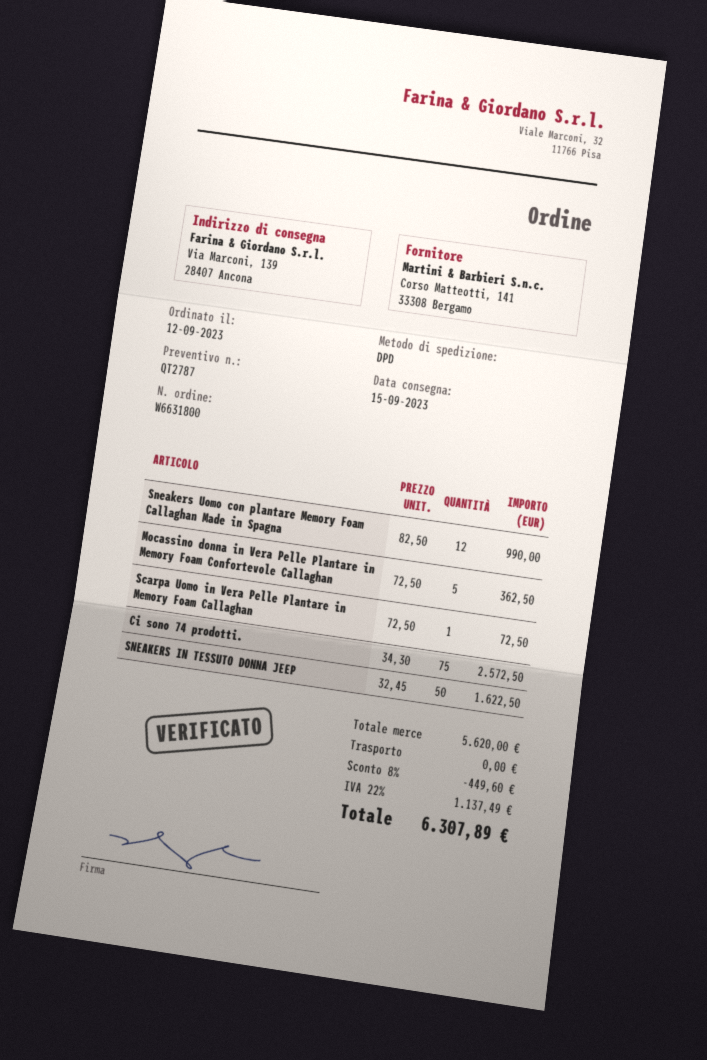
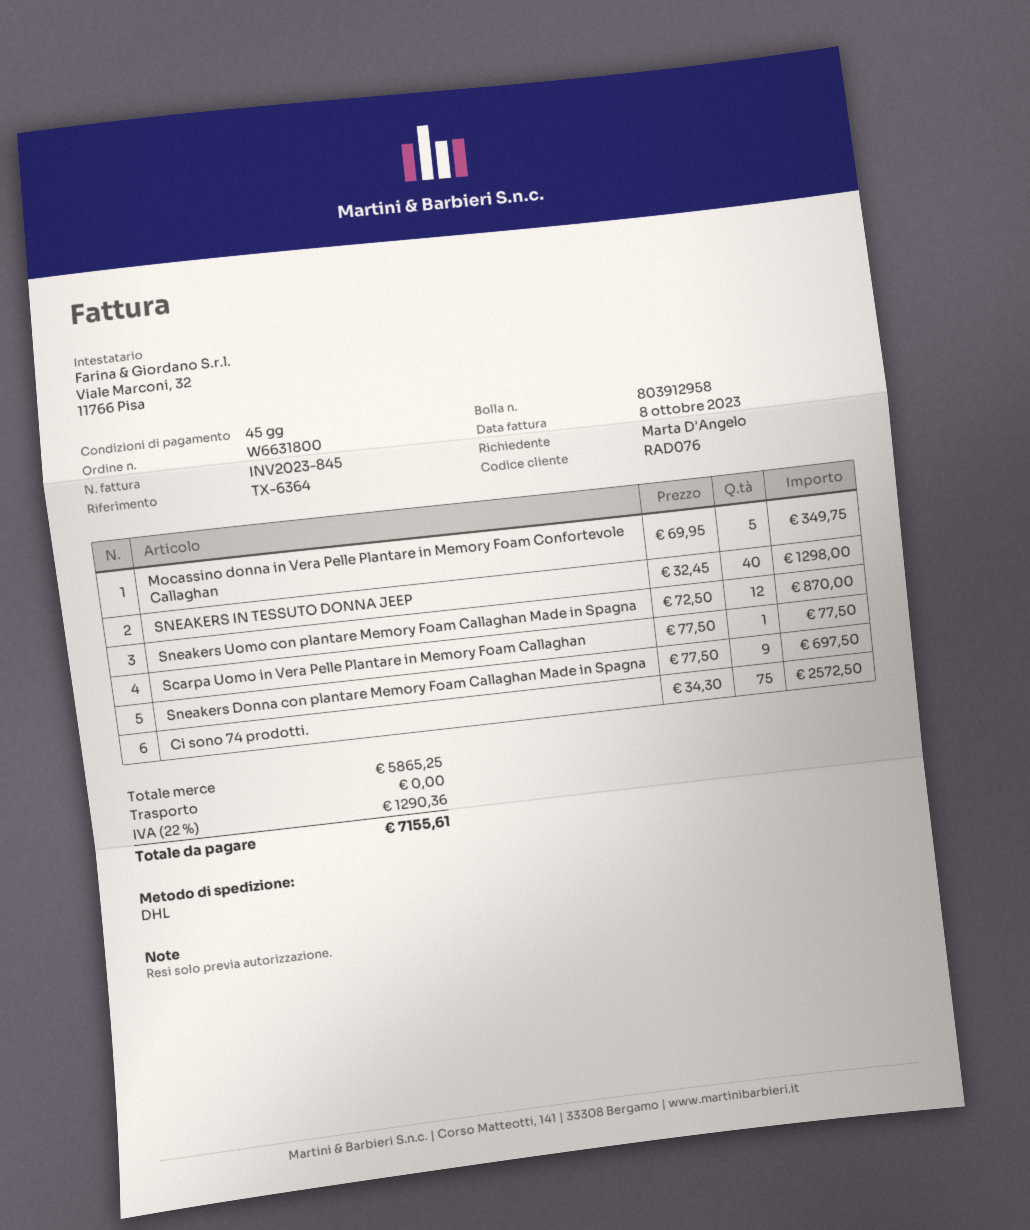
shipping method: DPD -> DHL
Sneakers Uomo con plantare Memory Foam Callaghan Made in Spagna: 12 x 82.50 = 990.00 -> 12 x 72.50 = 870.00
Mocassino donna in Vera Pelle Plantare in Memory Foam Confortevole Callaghan: 5 x 72.50 = 362.50 -> 5 x 69.95 = 349.75
Scarpa Uomo in Vera Pelle Plantare in Memory Foam Callaghan: 1 x 72.50 = 72.50 -> 1 x 77.50 = 77.50
SNEAKERS IN TESSUTO DONNA JEEP: 50 x 32.45 = 1622.50 -> 40 x 32.45 = 1298.00
Sneakers Donna con plantare Memory Foam Callaghan Made in Spagna: none -> 9 x 77.50 = 697.50
subtotal: 5620.00 -> 5865.25
discount: 8% = 449.60 -> none
tax: 22% = 1137.49 -> 22% = 1290.36
total: 6307.89 -> 7155.61

